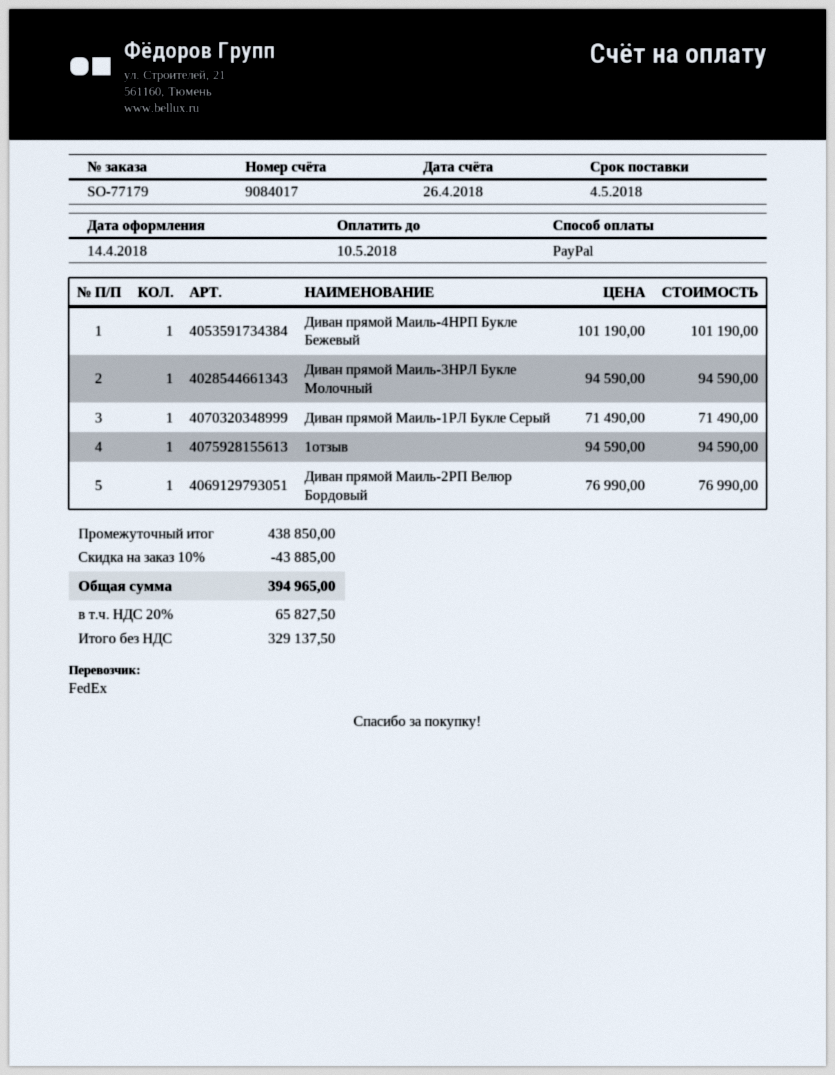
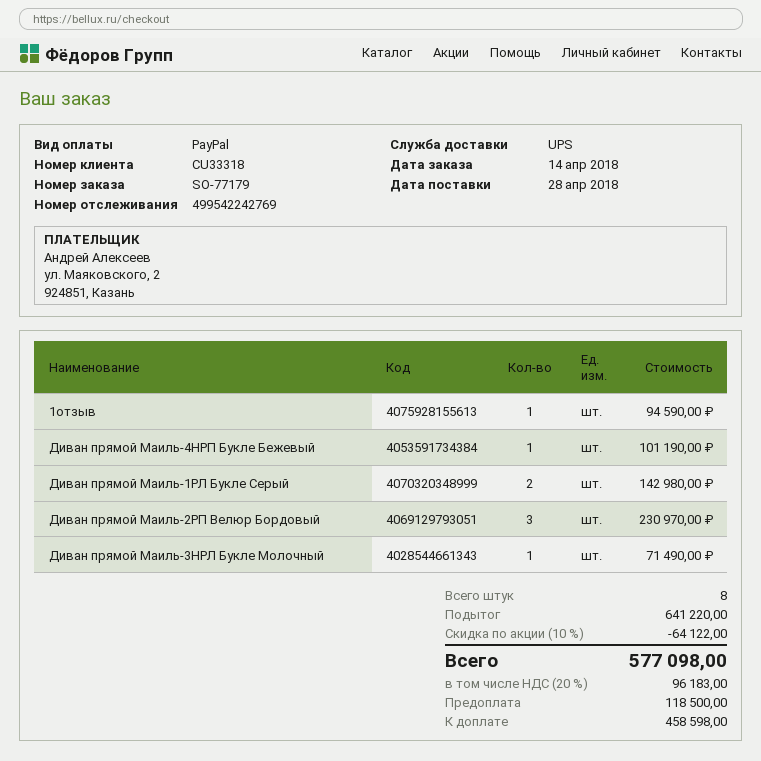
delivery date: 2018-05-04 -> 2018-04-28
shipping method: FedEx -> UPS
Диван прямой Маиль-3НРЛ Букле Молочный: 1 for 94590.00 -> 1 for 71490.00
Диван прямой Маиль-1РЛ Букле Серый: 1 for 71490.00 -> 2 for 142980.00
Диван прямой Маиль-2РП Велюр Бордовый: 1 for 76990.00 -> 3 for 230970.00
subtotal: 438850.00 -> 641220.00
discount: 10% = 43885.00 -> 10% = 64122.00
tax: 20% = 65827.50 -> 20% = 96183.00
total: 394965.00 -> 577098.00

